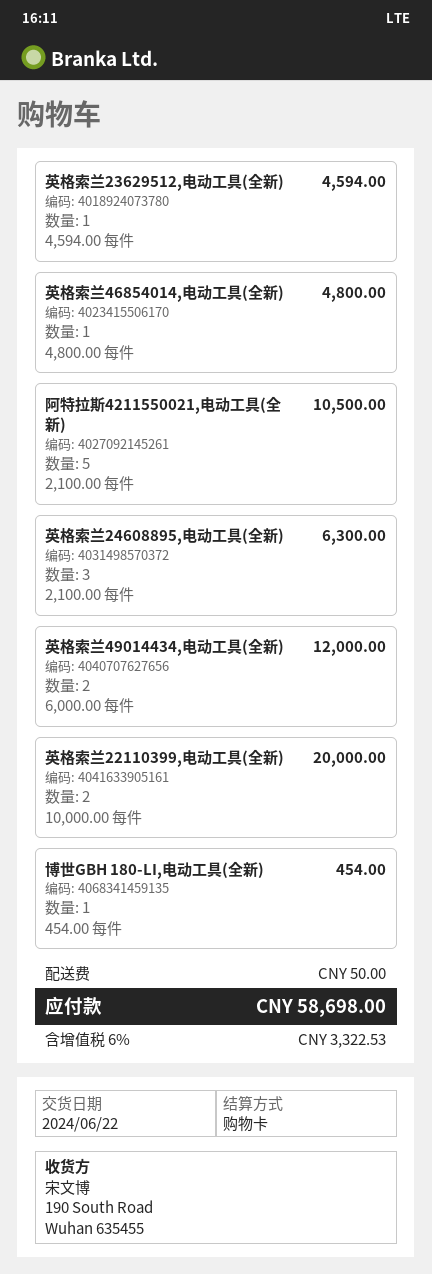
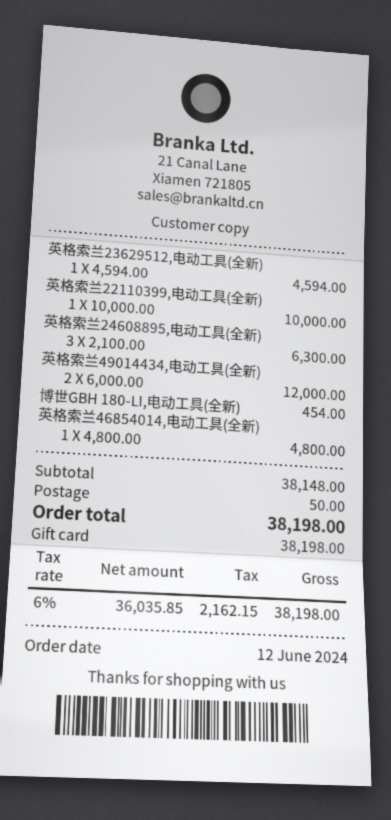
阿特拉斯4211550021,电动工具(全新): 5 x 2100.00 = 10500.00 -> none
英格索兰22110399,电动工具(全新): 2 x 10000.00 = 20000.00 -> 1 x 10000.00 = 10000.00
tax: 6% = 3322.53 -> 6% = 2162.15
total: 58698.00 -> 38198.00

